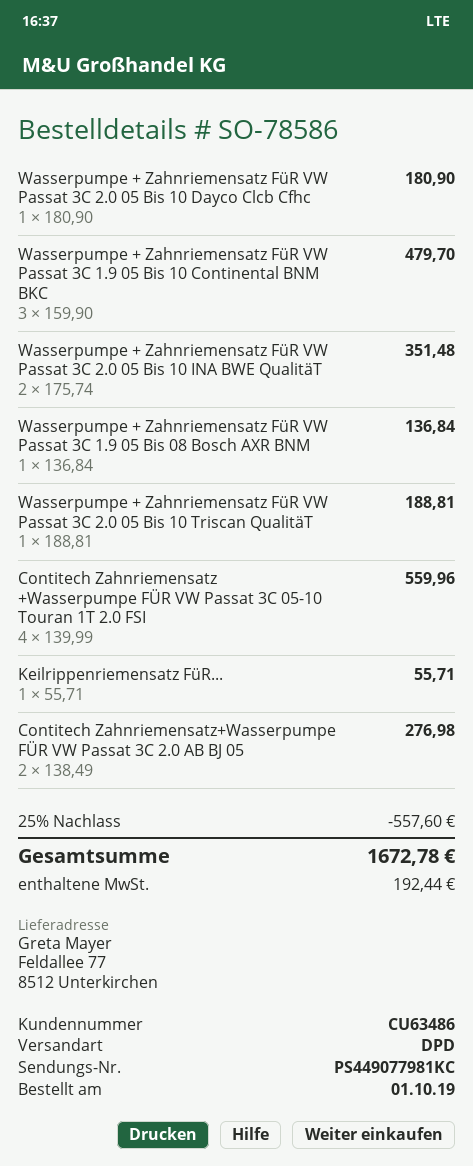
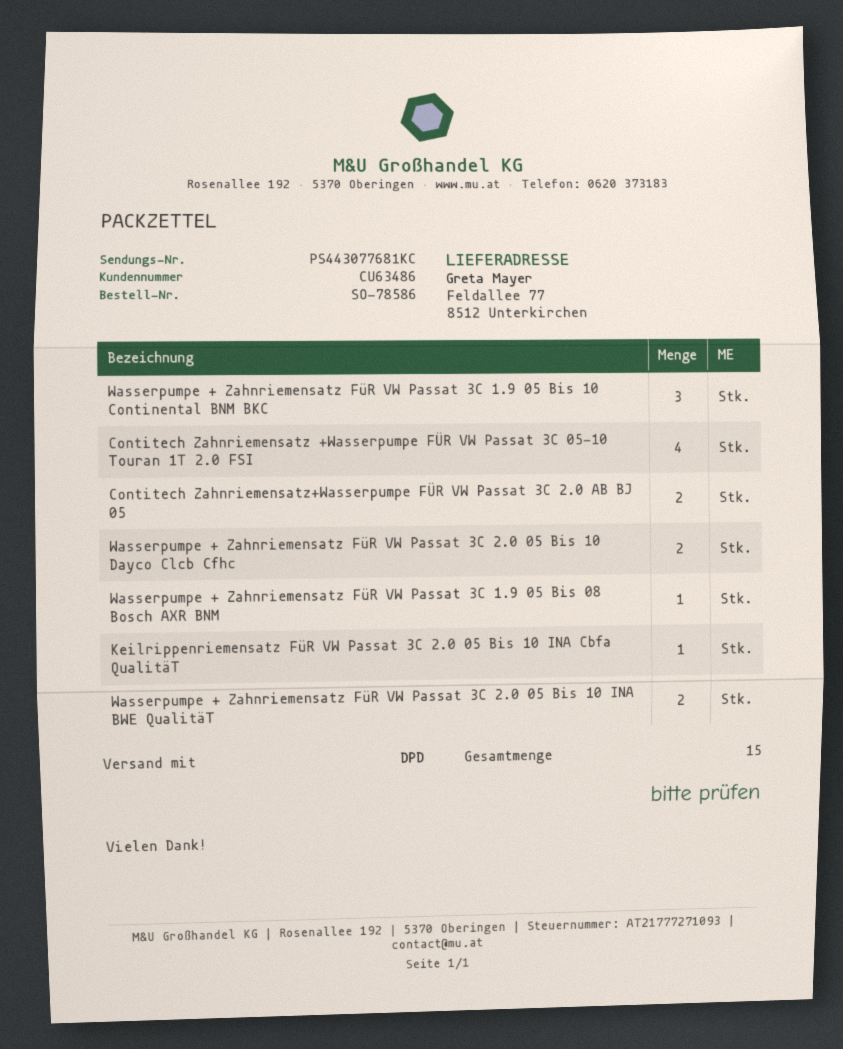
tracking number: PS449077981KC -> PS443077681KC
Wasserpumpe + Zahnriemensatz FüR VW Passat 3C 2.0 05 Bis 10 Dayco Clcb Cfhc: 1 -> 2
Wasserpumpe + Zahnriemensatz FüR VW Passat 3C 2.0 05 Bis 10 Triscan QualitäT: 1 -> none

